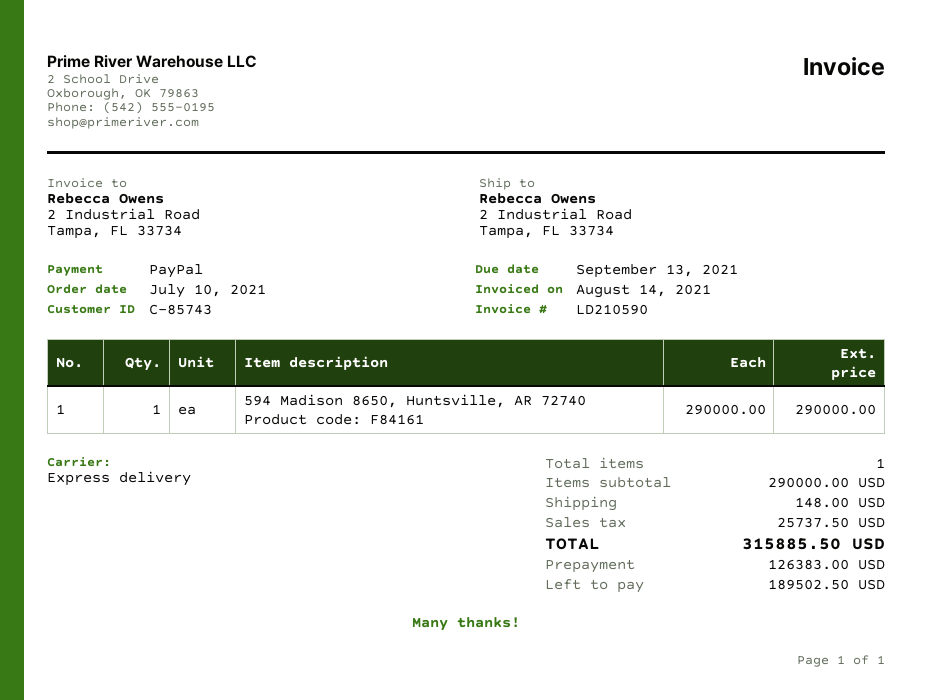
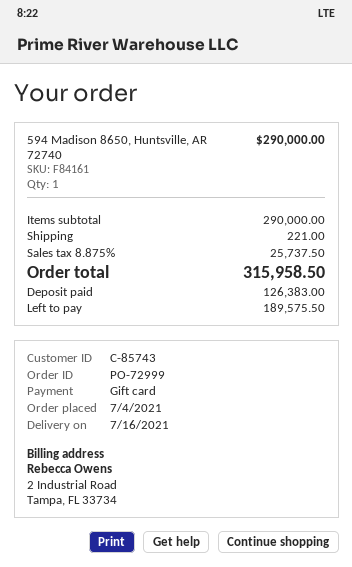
order date: 2021-07-10 -> 2021-07-04
payment method: PayPal -> gift card
shipping: 148.00 -> 221.00
total: 315885.50 -> 315958.50
balance: 189502.50 -> 189575.50

